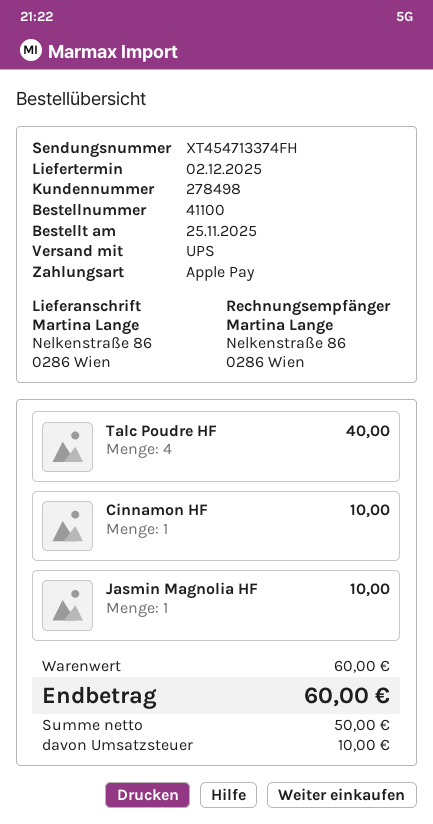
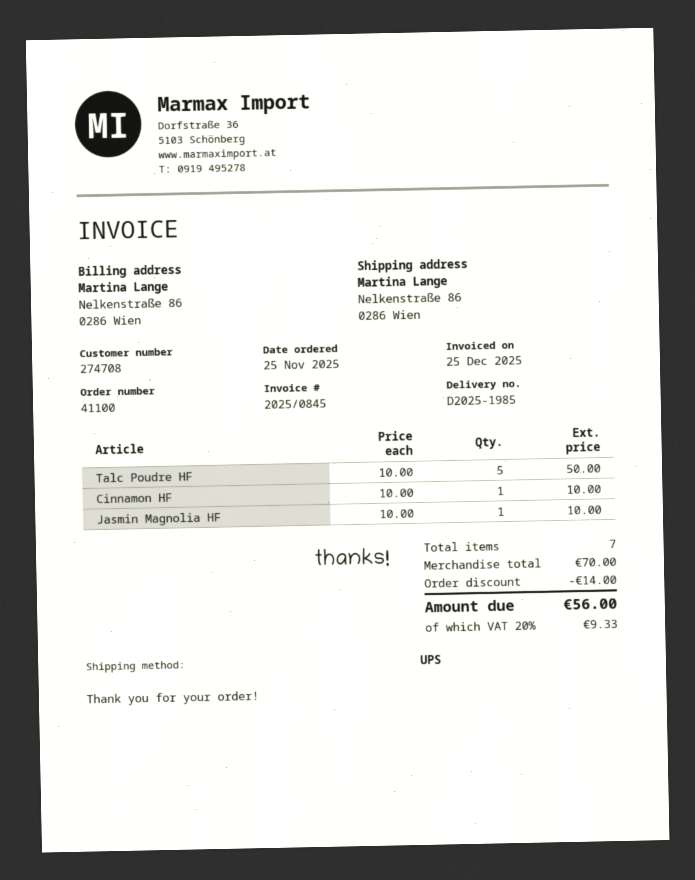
customer number: 278498 -> 274708
Talc Poudre HF: 4 for 40.00 -> 5 for 50.00
subtotal: 60.00 -> 70.00
discount: none -> 14.00
tax: 10.00 -> 9.33
total: 60.00 -> 56.00

